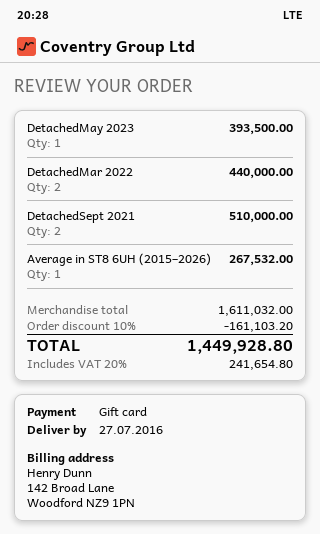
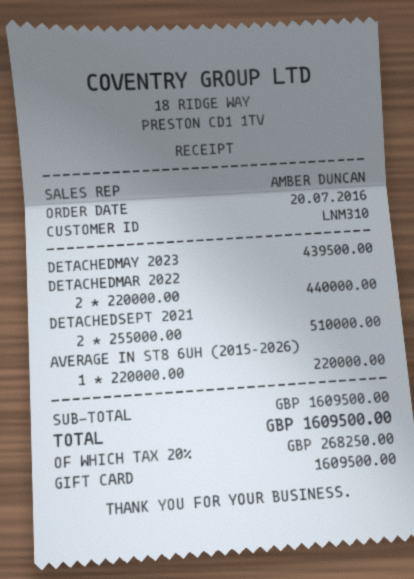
DetachedMay 2023: 1 for 393500.00 -> 1 for 439500.00
Average in ST8 6UH (2015–2026): 1 for 267532.00 -> 1 for 220000.00
subtotal: 1611032.00 -> 1609500.00
discount: 10% = 161103.20 -> none
tax: 20% = 241654.80 -> 20% = 268250.00
total: 1449928.80 -> 1609500.00

